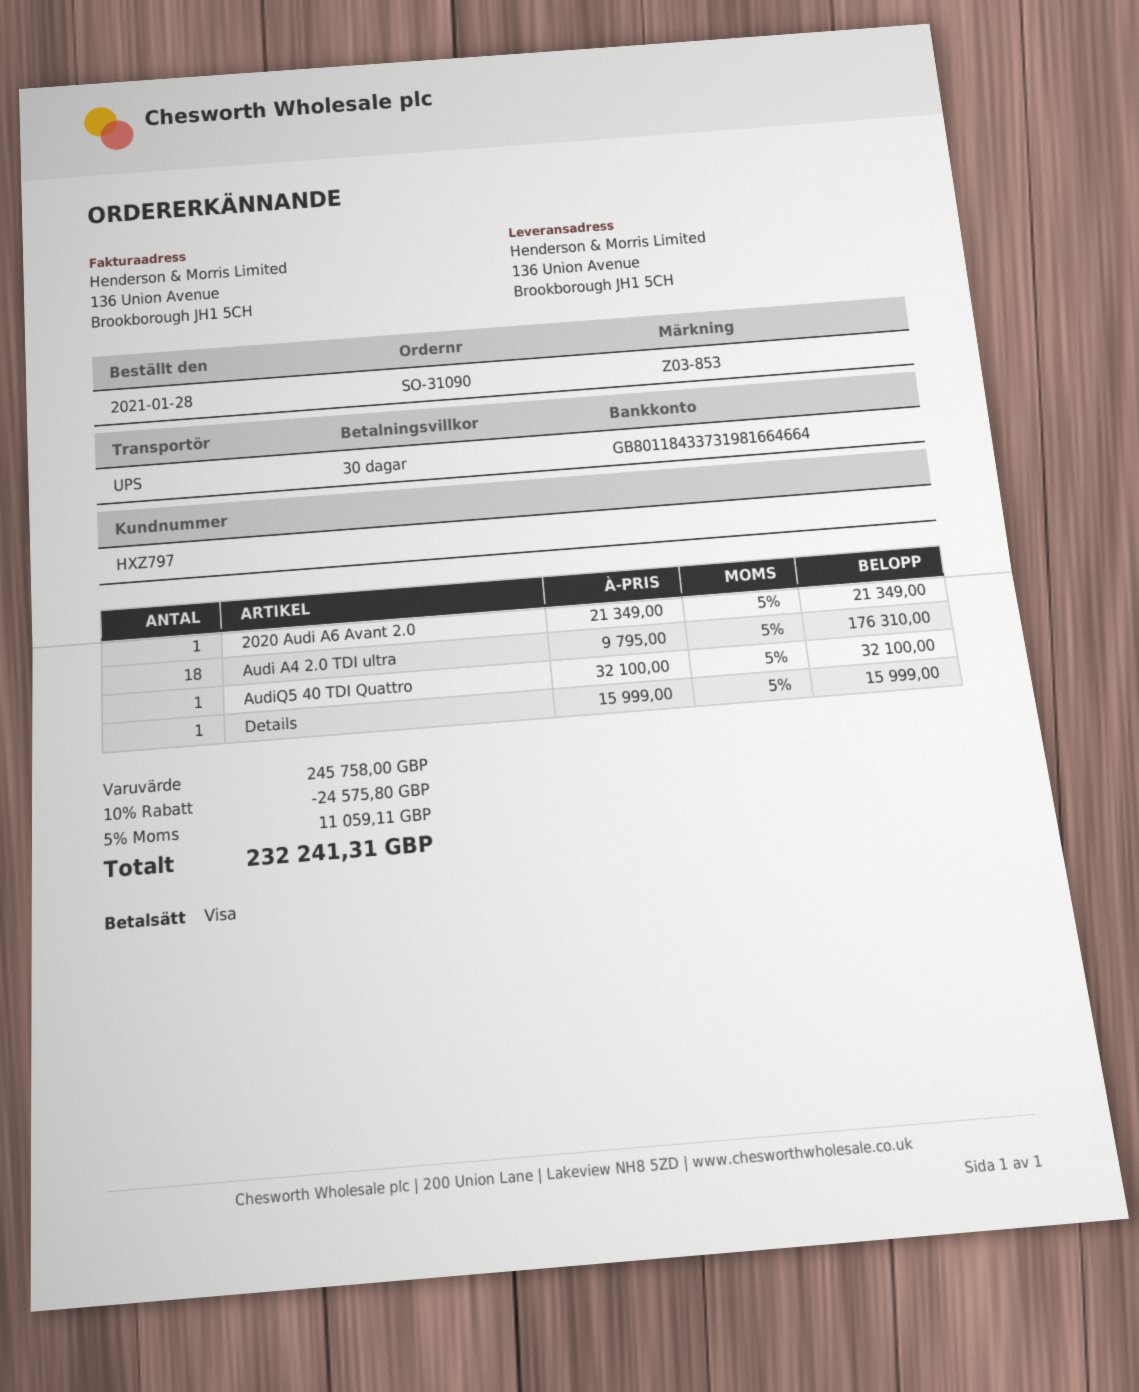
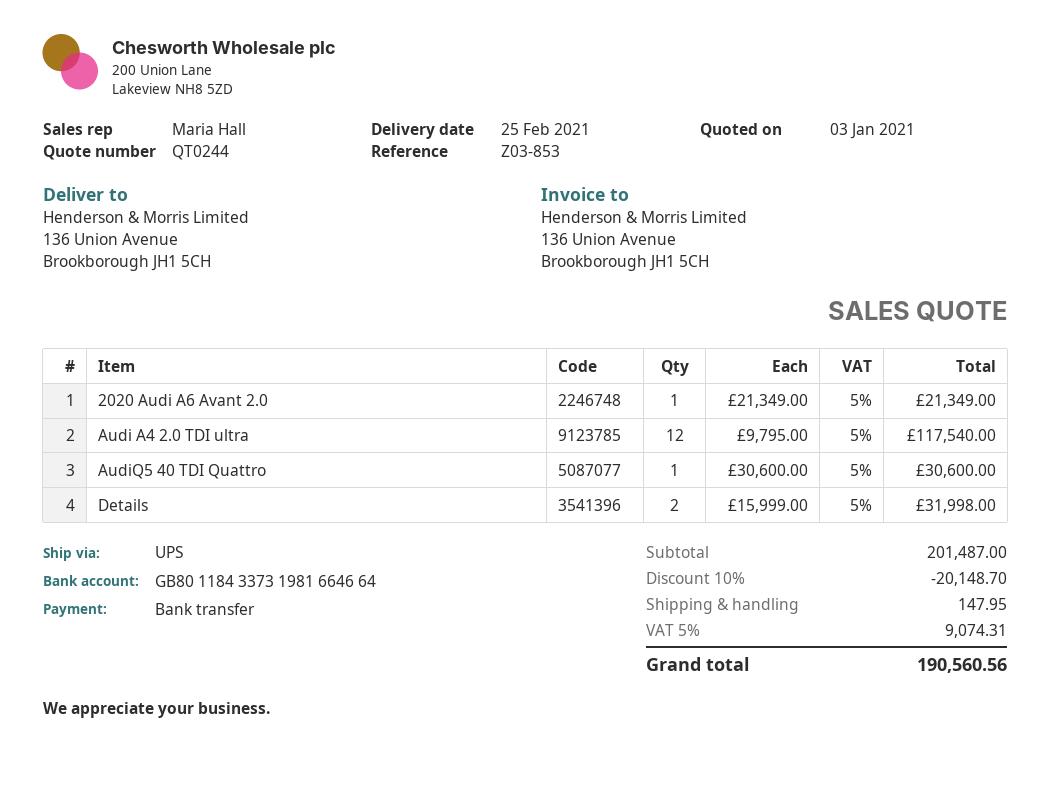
payment method: Visa -> bank transfer
Audi A4 2.0 TDI ultra: 18 x 9795.00 = 176310.00 -> 12 x 9795.00 = 117540.00
AudiQ5 40 TDI Quattro: 1 x 32100.00 = 32100.00 -> 1 x 30600.00 = 30600.00
Details: 1 x 15999.00 = 15999.00 -> 2 x 15999.00 = 31998.00
subtotal: 245758.00 -> 201487.00
discount: 10% = 24575.80 -> 10% = 20148.70
shipping: none -> 147.95
tax: 5% = 11059.11 -> 5% = 9074.31
total: 232241.31 -> 190560.56

